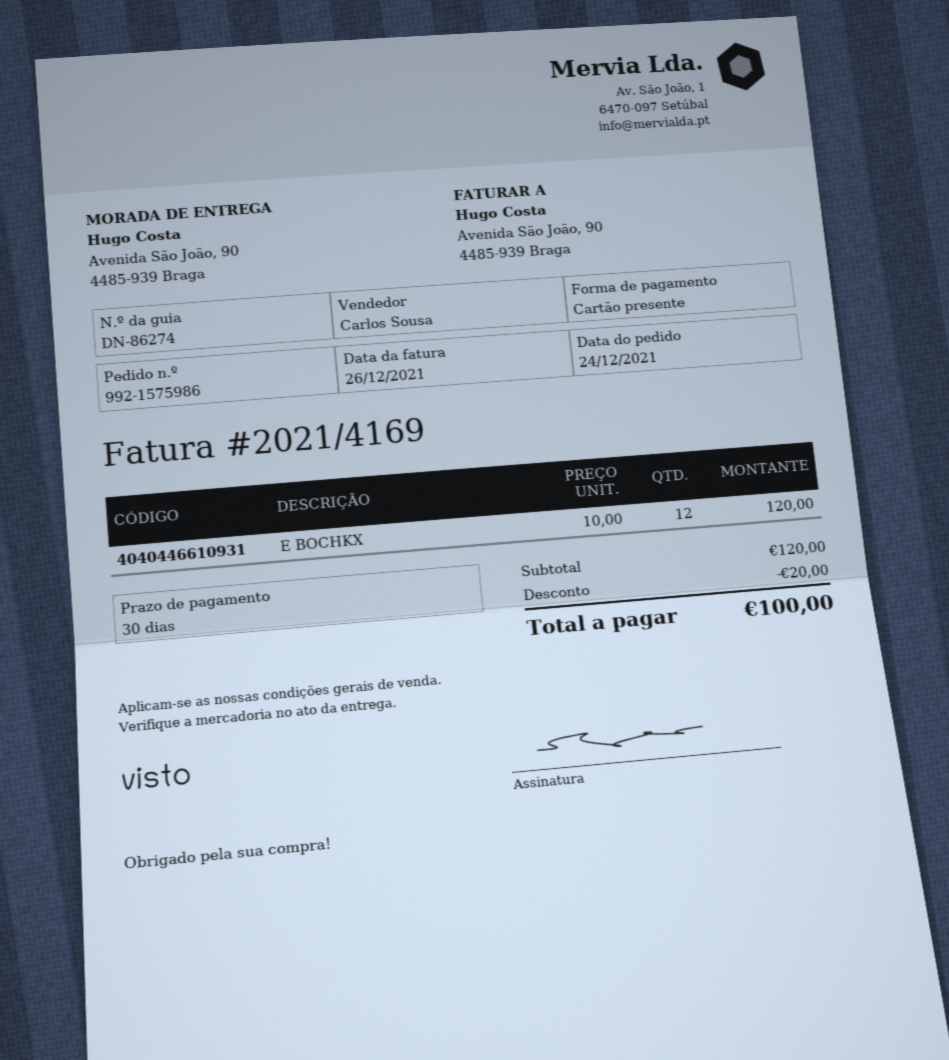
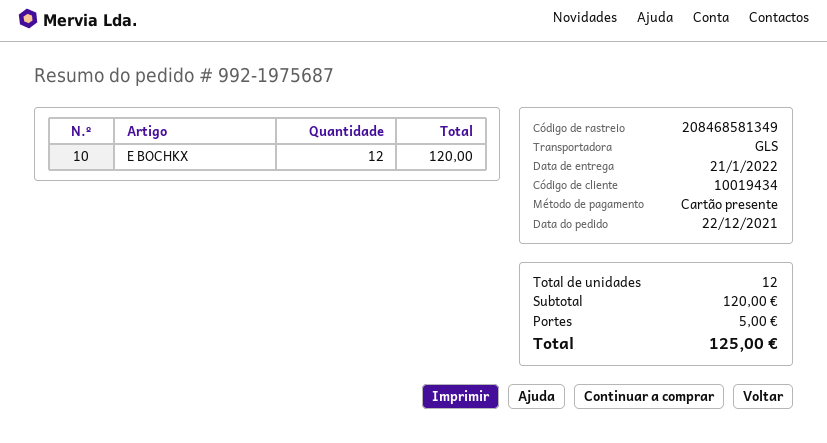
order number: 992-1575986 -> 992-1975687
order date: 2021-12-24 -> 2021-12-22
discount: 20.00 -> none
shipping: none -> 5.00
total: 100.00 -> 125.00

